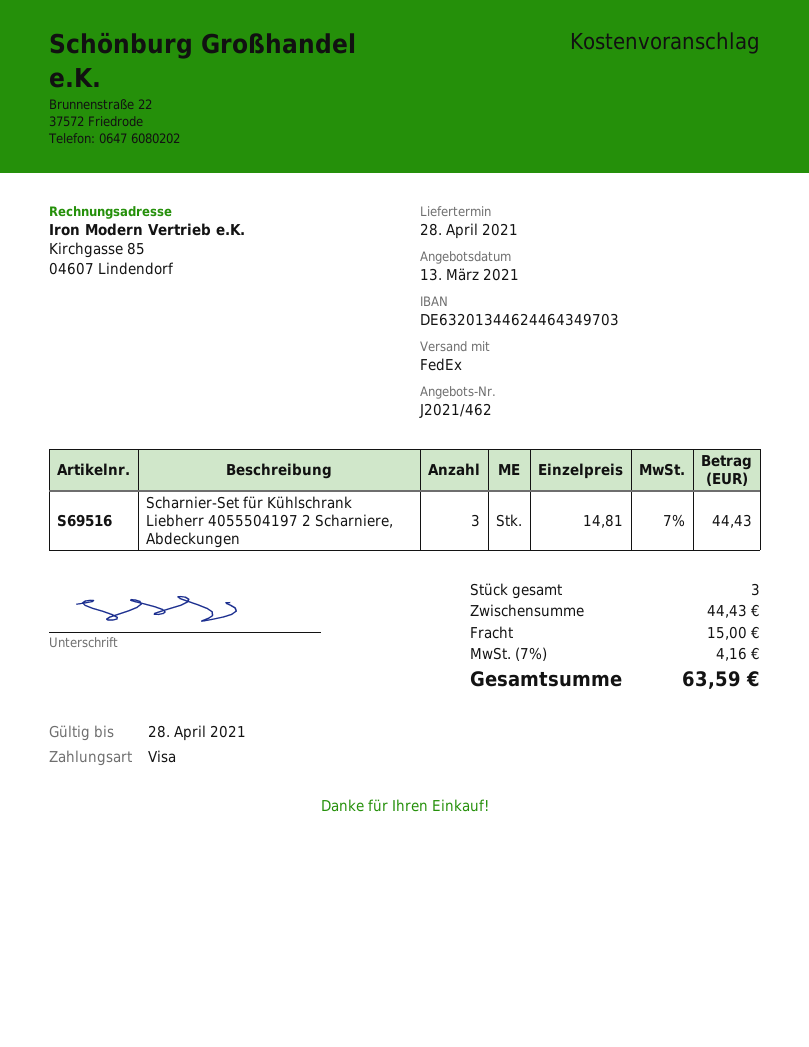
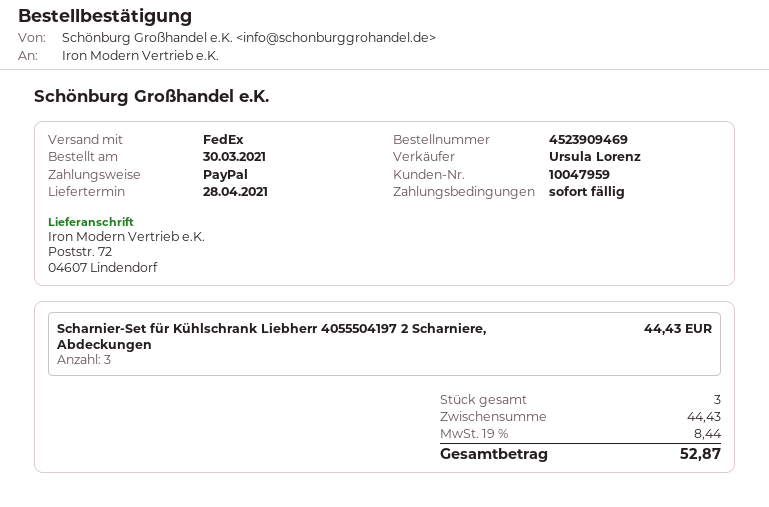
payment method: Visa -> PayPal
shipping: 15.00 -> none
tax: 7% = 4.16 -> 19% = 8.44
total: 63.59 -> 52.87

